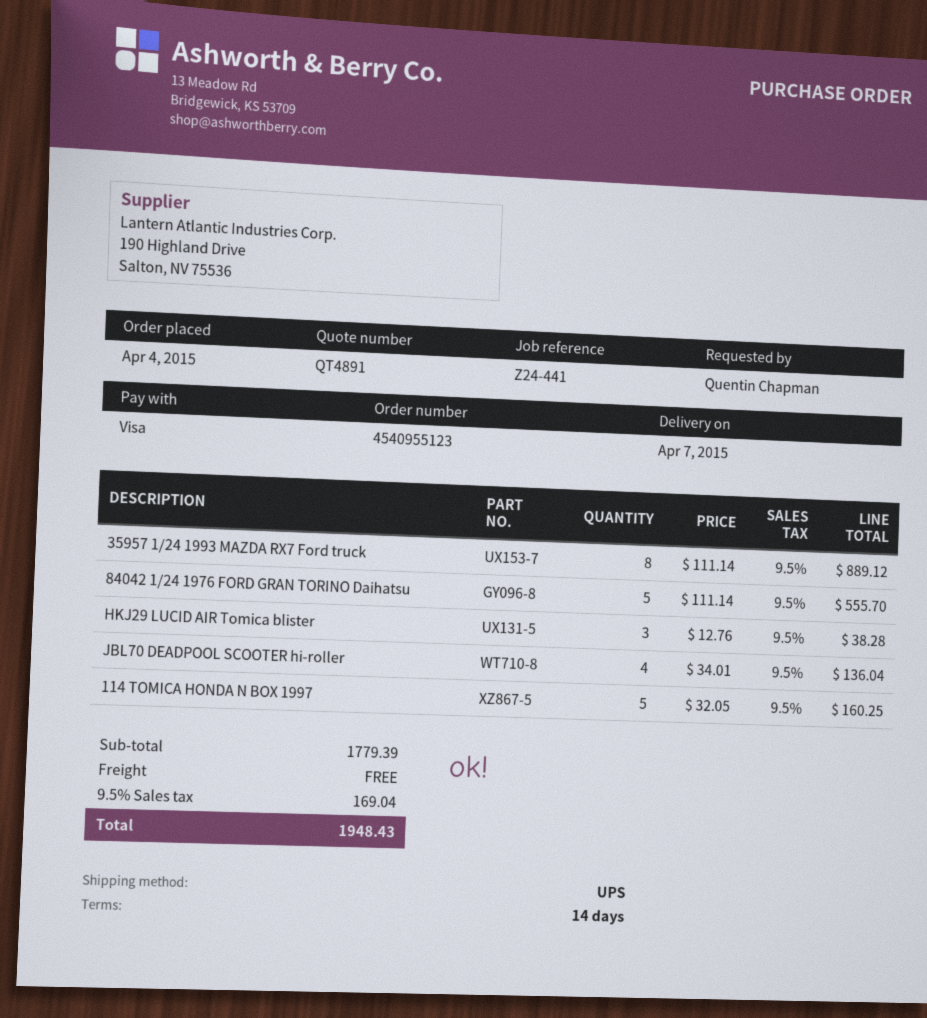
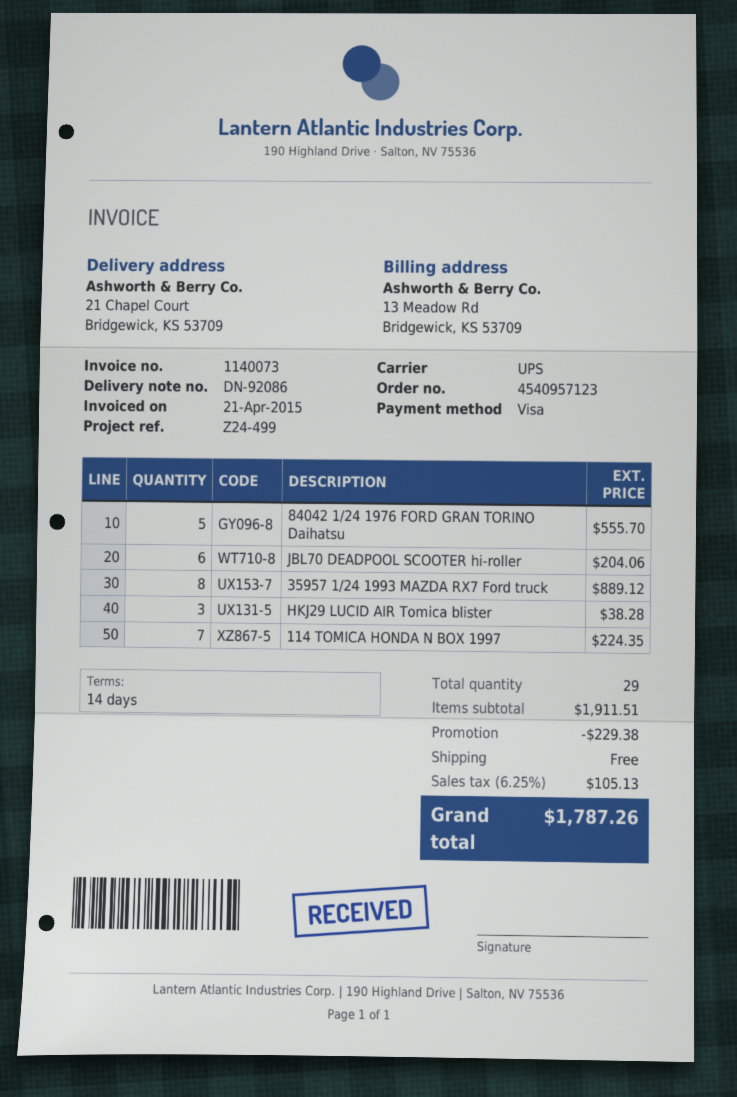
order number: 4540955123 -> 4540957123
reference: Z24-441 -> Z24-499
JBL70 DEADPOOL SCOOTER hi-roller: 4 for 136.04 -> 6 for 204.06
114 TOMICA HONDA N BOX 1997: 5 for 160.25 -> 7 for 224.35
subtotal: 1779.39 -> 1911.51
discount: none -> 229.38
tax: 9.5% = 169.04 -> 6.25% = 105.13
total: 1948.43 -> 1787.26

